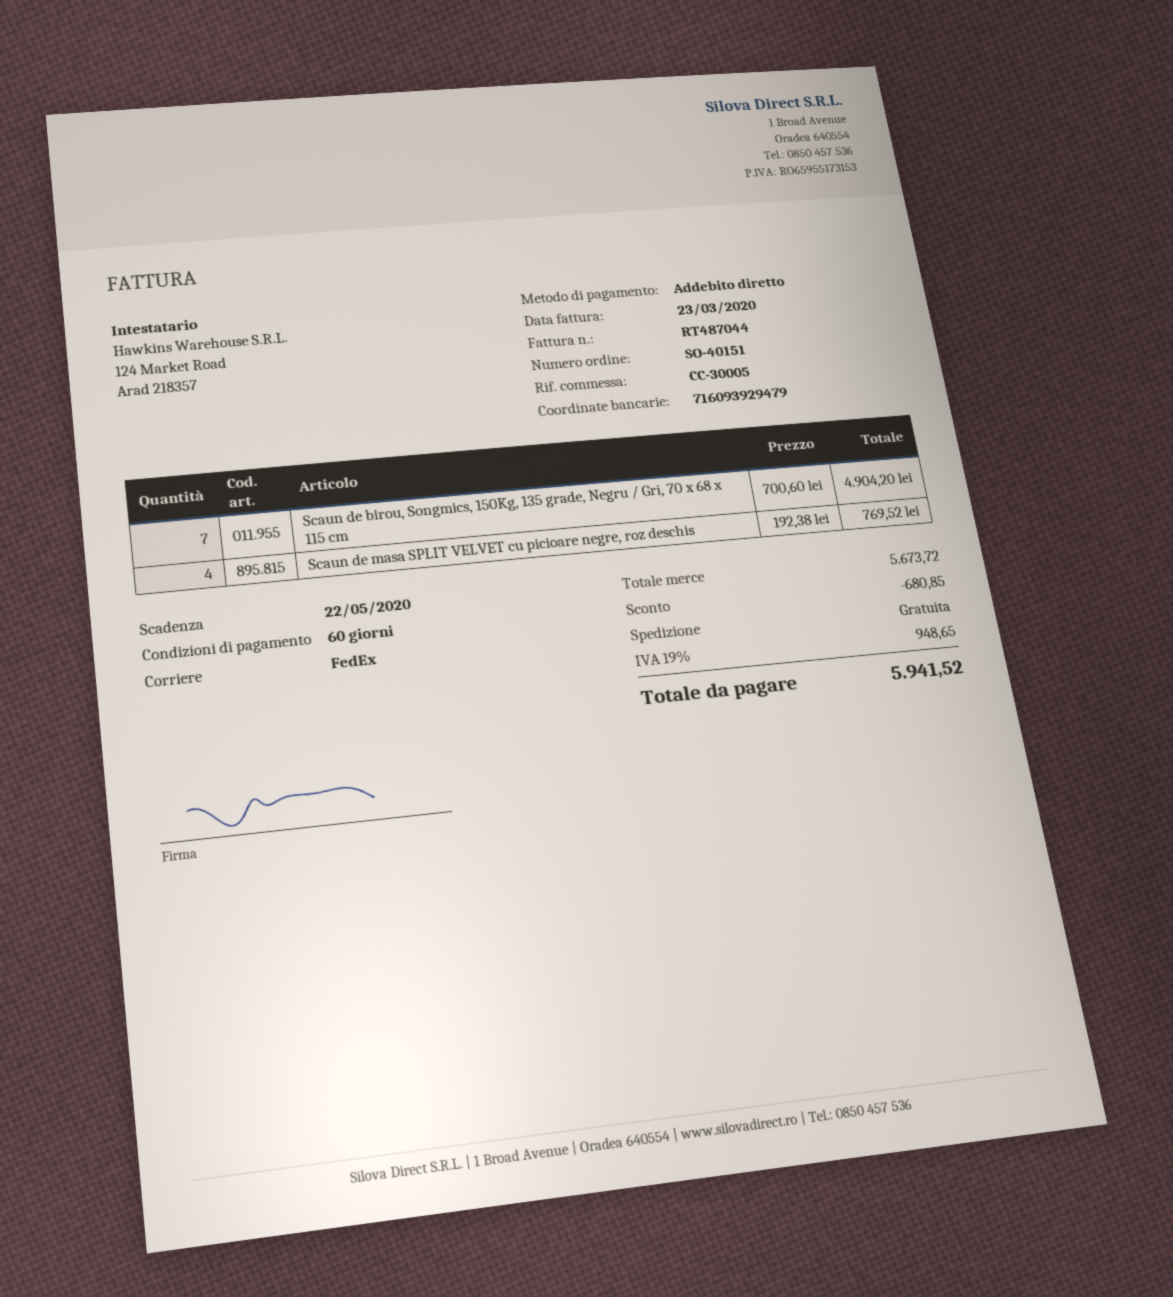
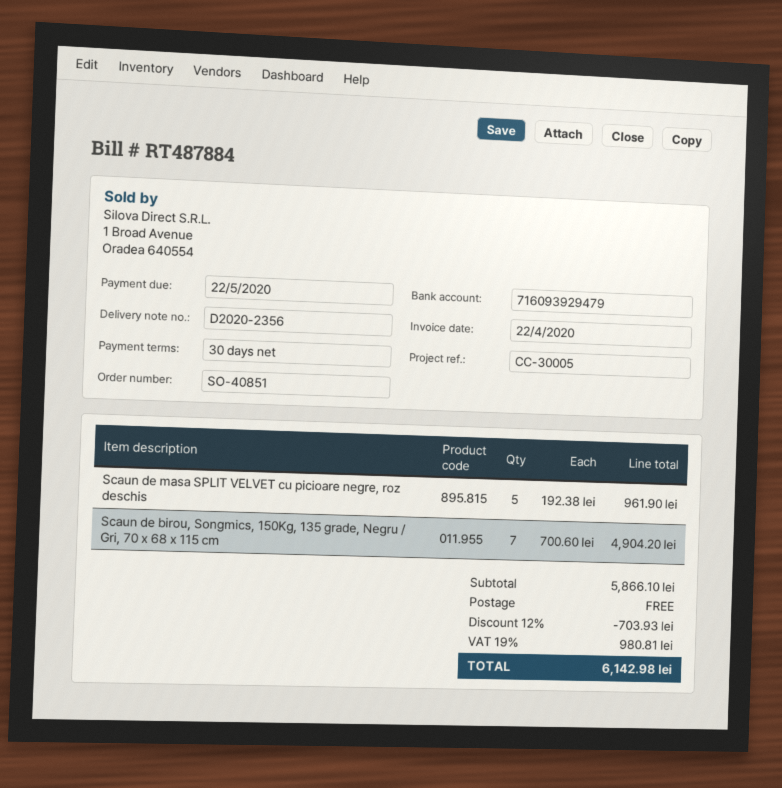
order number: SO-40151 -> SO-40851
invoice number: RT487044 -> RT487884
invoice date: 2020-03-23 -> 2020-04-22
payment terms: 60 days -> 30 days
Scaun de masa SPLIT VELVET cu picioare negre, roz deschis: 4 x 192.38 = 769.52 -> 5 x 192.38 = 961.90
subtotal: 5673.72 -> 5866.10
discount: 680.85 -> 703.93
tax: 19% = 948.65 -> 19% = 980.81
total: 5941.52 -> 6142.98

